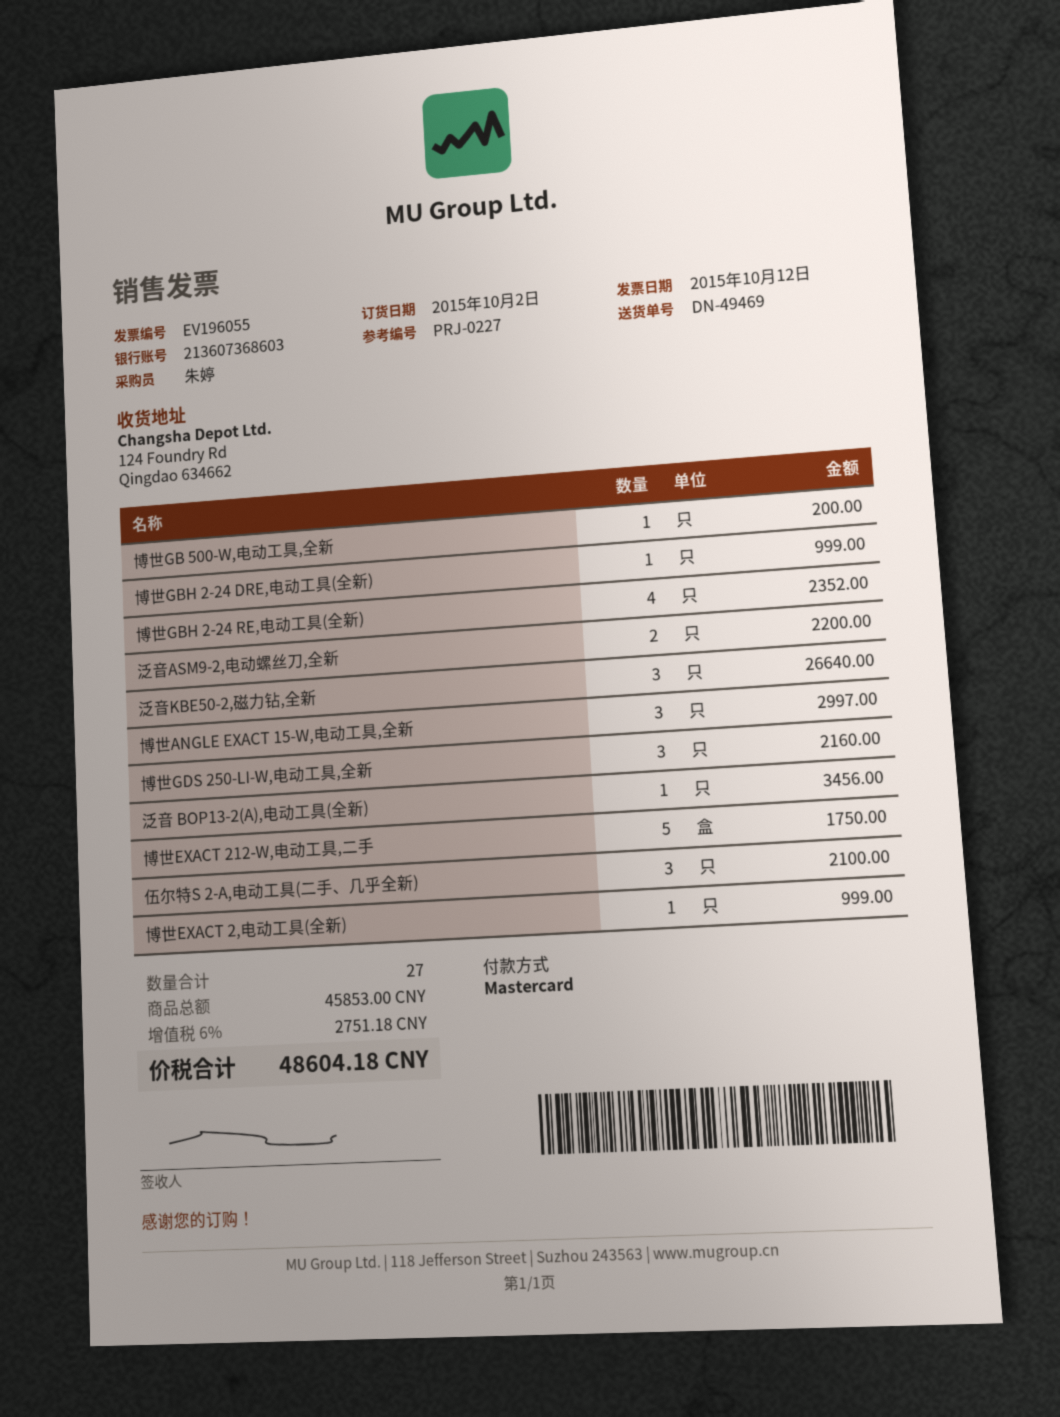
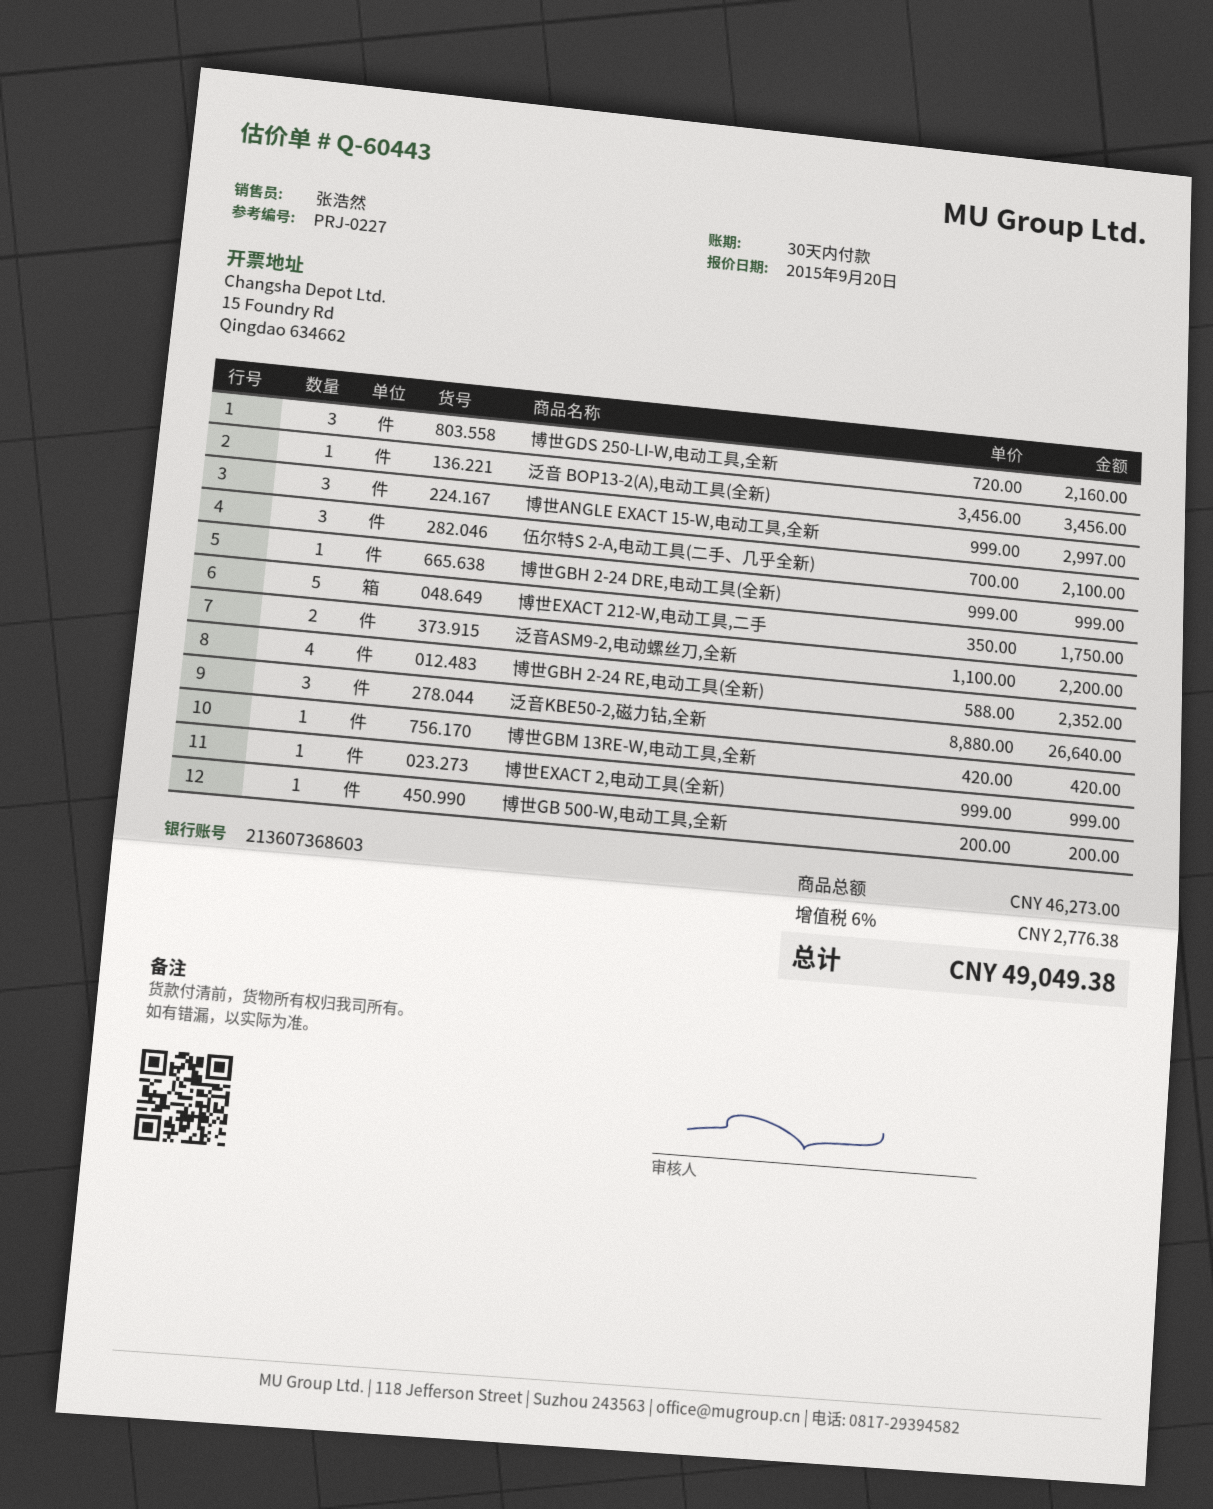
博世GBM 13RE-W,电动工具,全新: none -> 1 for 420.00
subtotal: 45853.00 -> 46273.00
tax: 6% = 2751.18 -> 6% = 2776.38
total: 48604.18 -> 49049.38

